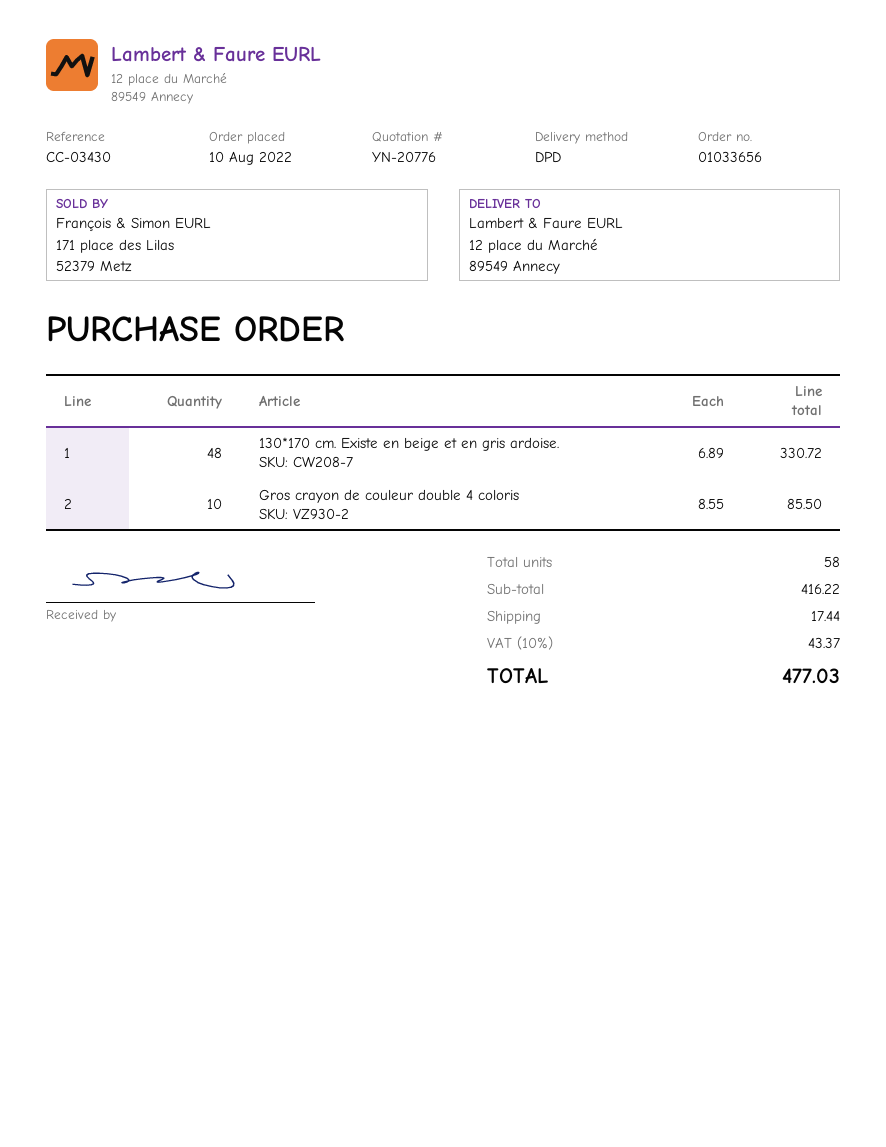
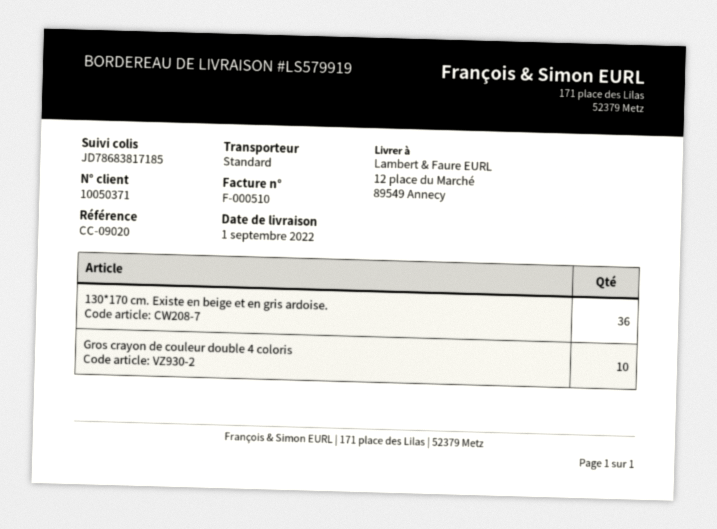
reference: CC-03430 -> CC-09020
shipping method: DPD -> standard
130*170 cm. Existe en beige et en gris ardoise.: 48 -> 36

